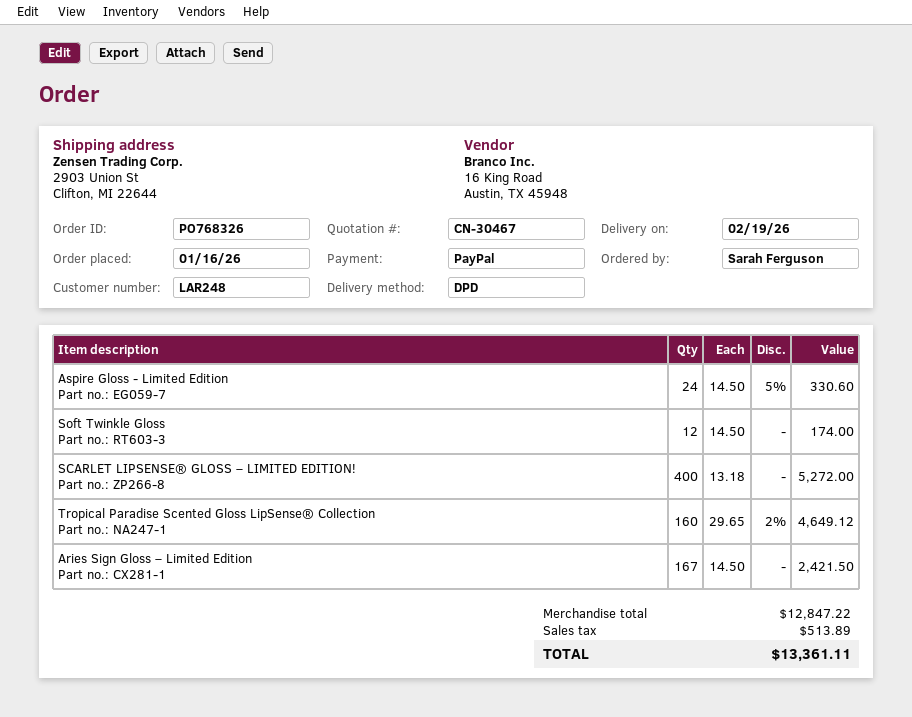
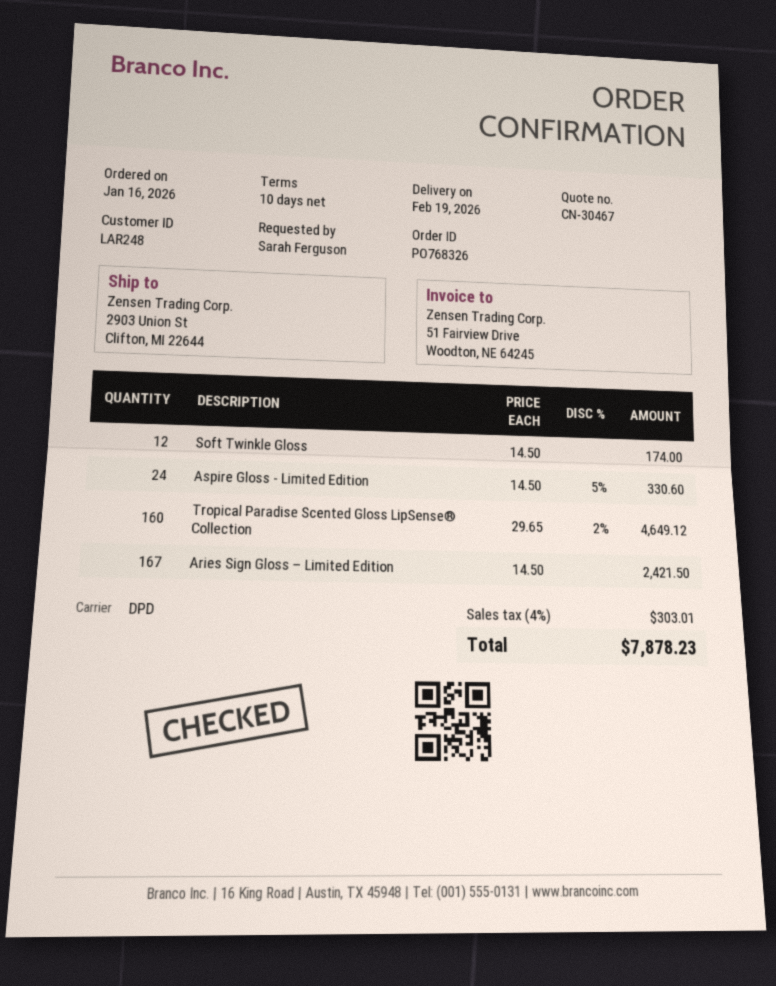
SCARLET LIPSENSE® GLOSS – LIMITED EDITION!: 400 x 13.18 = 5272.00 -> none
tax: 513.89 -> 303.01
total: 13361.11 -> 7878.23

